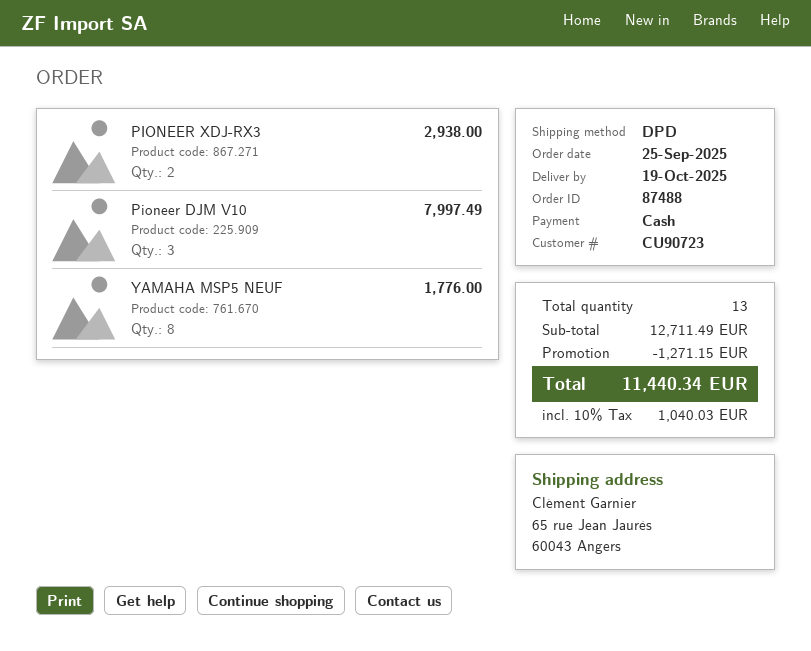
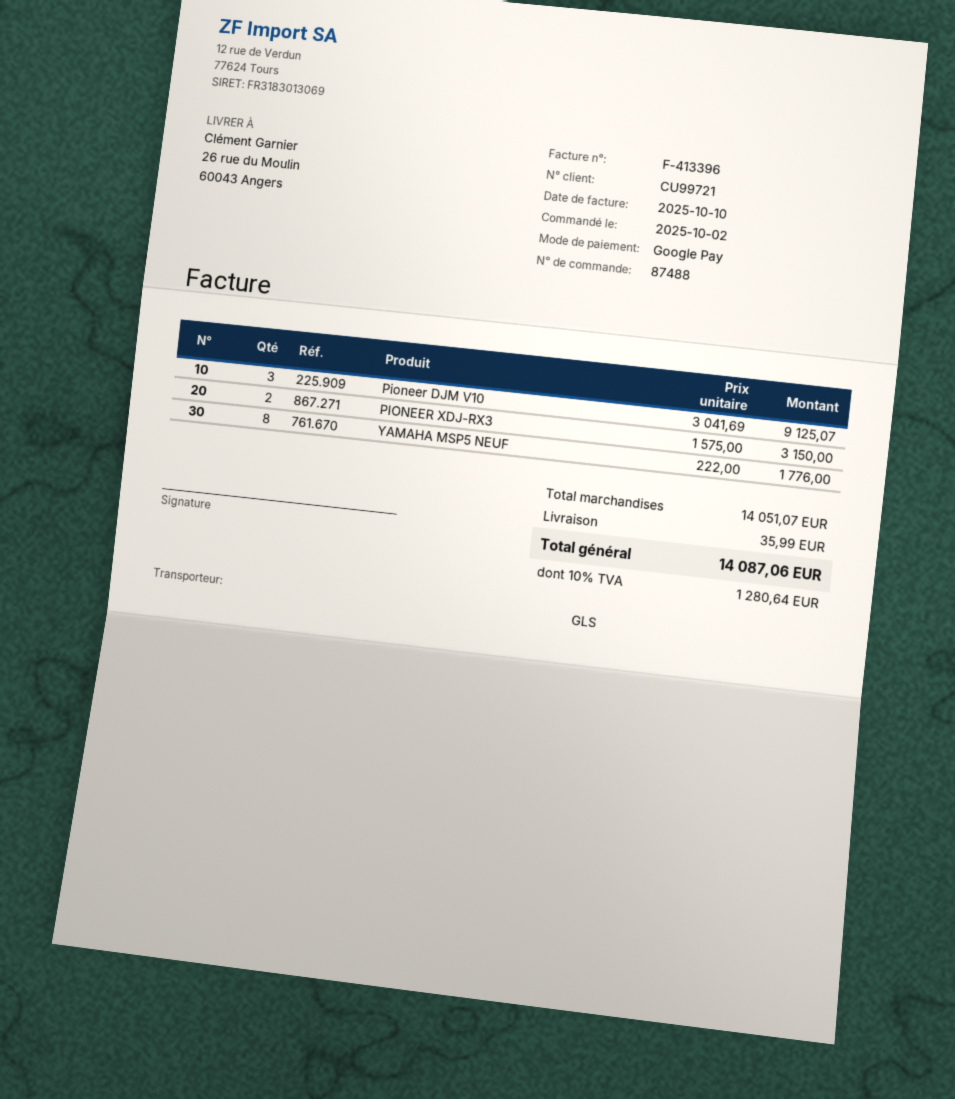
order date: 2025-09-25 -> 2025-10-02
customer number: CU90723 -> CU99721
payment method: cash -> Google Pay
shipping method: DPD -> GLS
ship to: 65 rue Jean Jaurès, 60043 Angers -> 26 rue du Moulin, 60043 Angers
PIONEER XDJ-RX3: 2 for 2938.00 -> 2 for 3150.00
Pioneer DJM V10: 3 for 7997.49 -> 3 for 9125.07
subtotal: 12711.49 -> 14051.07
discount: 1271.15 -> none
shipping: none -> 35.99
tax: 10% = 1040.03 -> 10% = 1280.64
total: 11440.34 -> 14087.06

